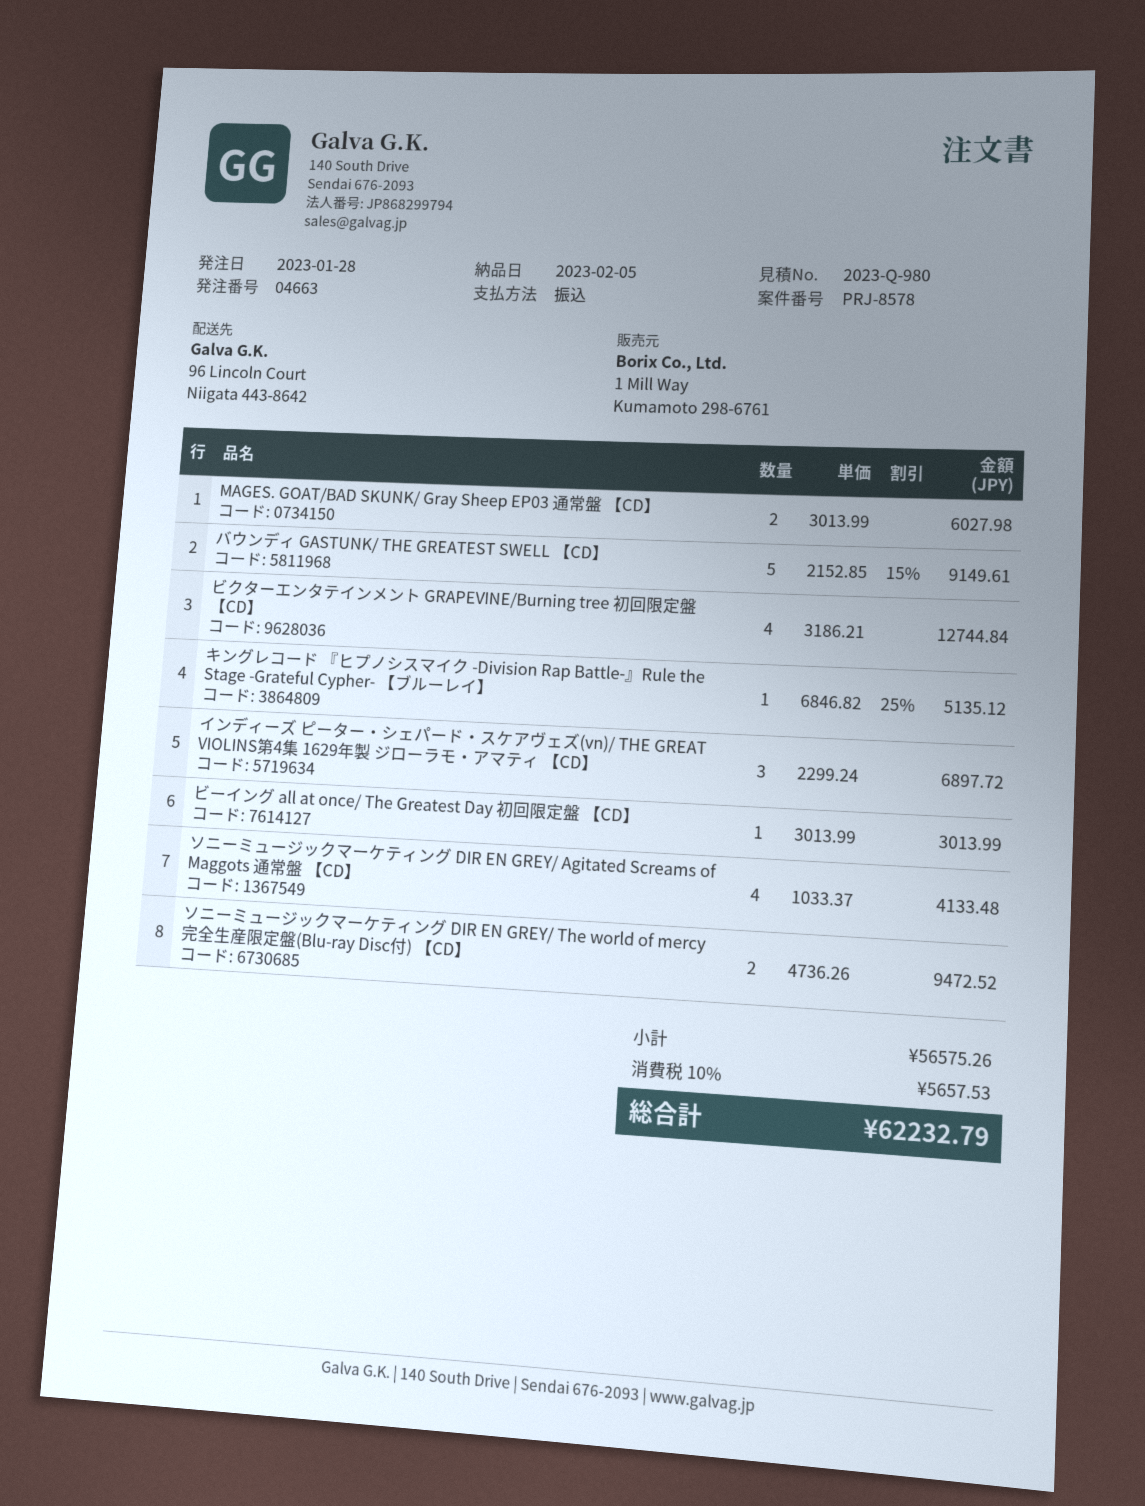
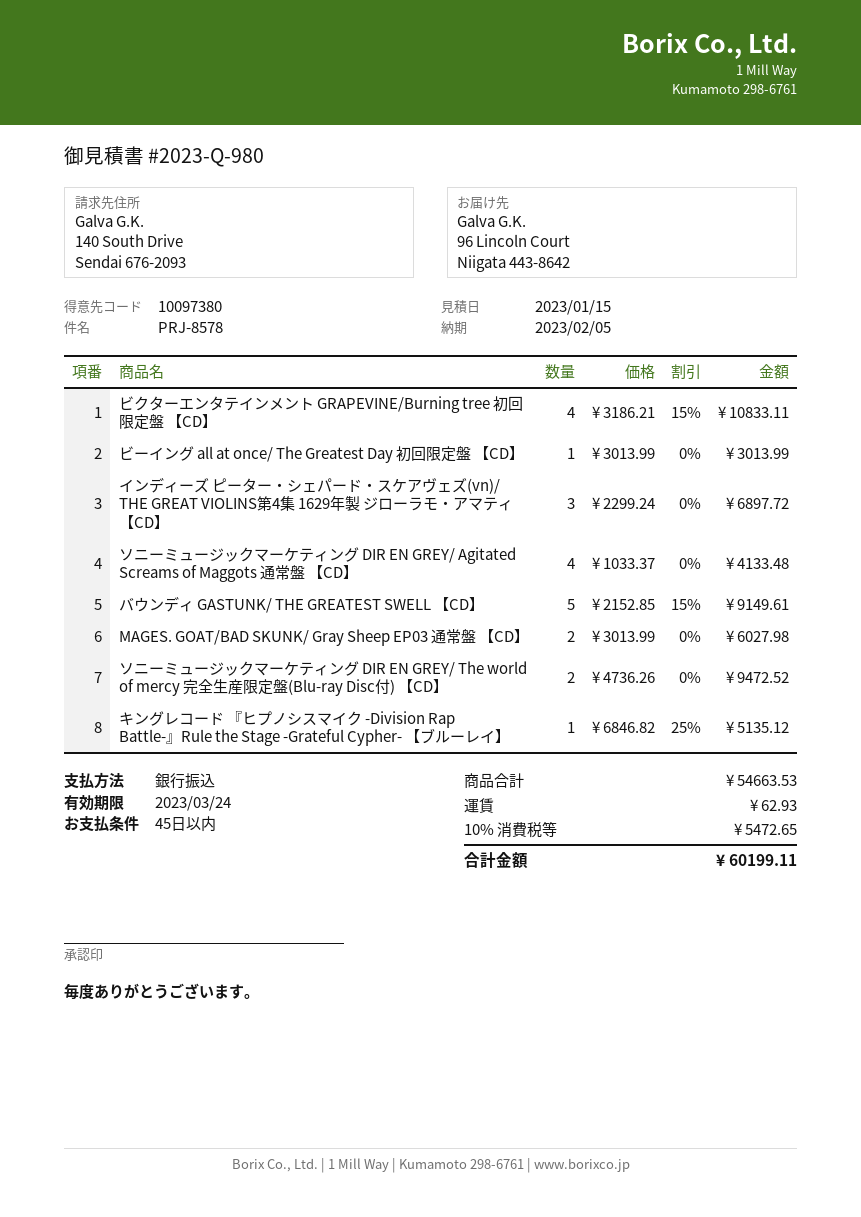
ビクターエンタテインメント GRAPEVINE/Burning tree 初回限定盤 【CD】: 4 x 3186.21 = 12744.84 -> 4 x 3186.21 - 15% = 10833.11
subtotal: 56575.26 -> 54663.53
shipping: none -> 62.93
tax: 10% = 5657.53 -> 10% = 5472.65
total: 62232.79 -> 60199.11

